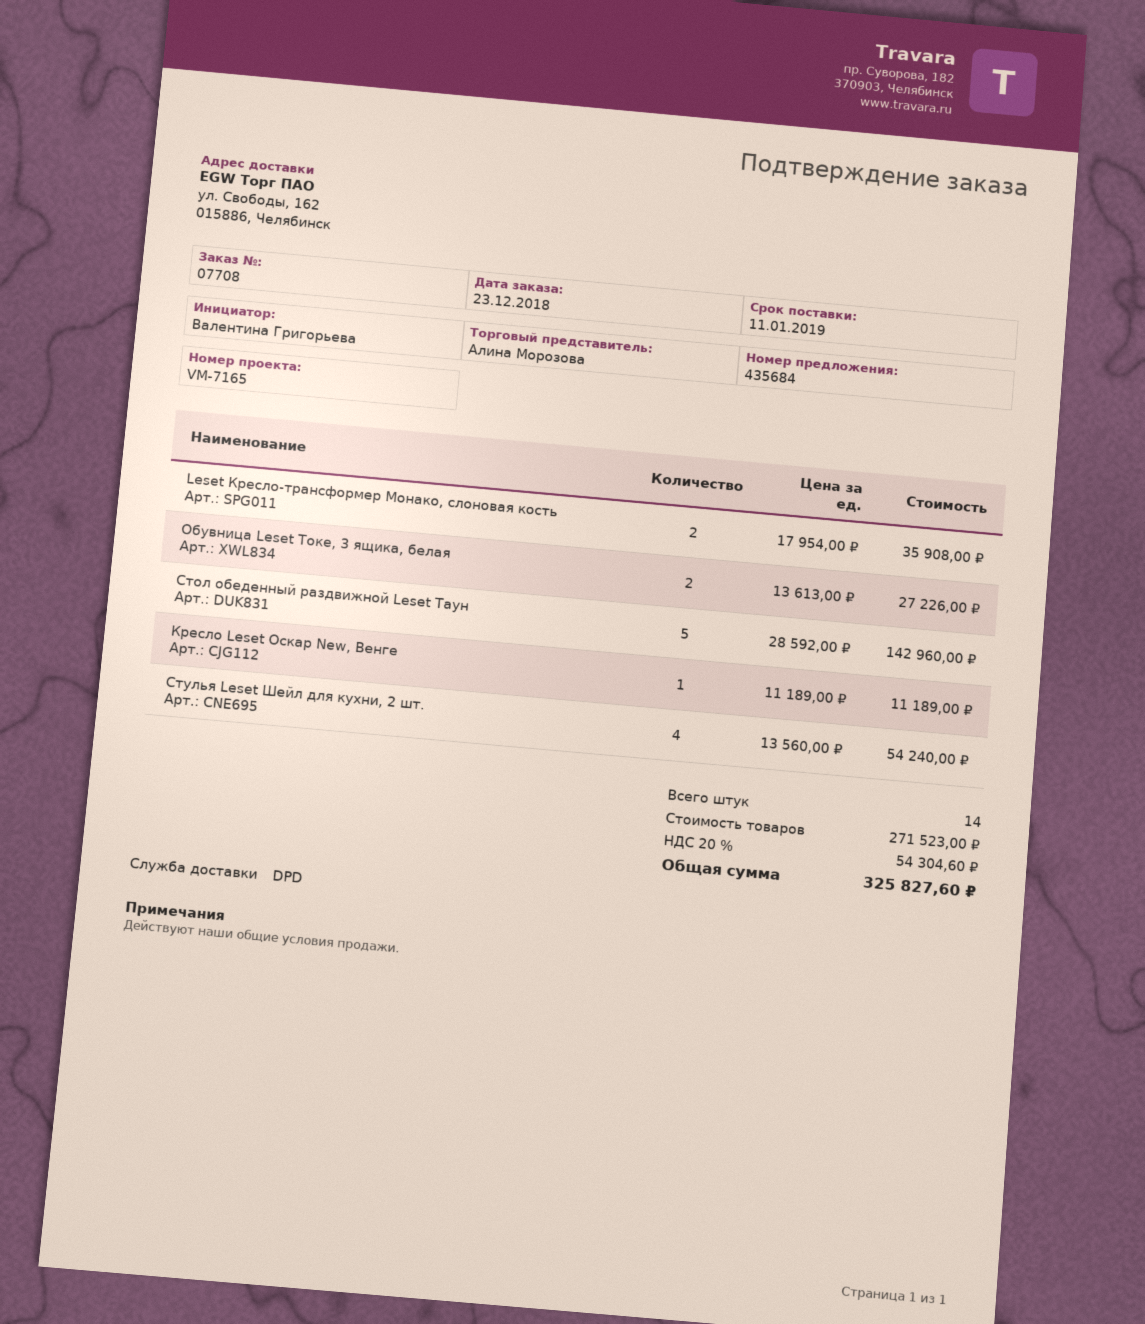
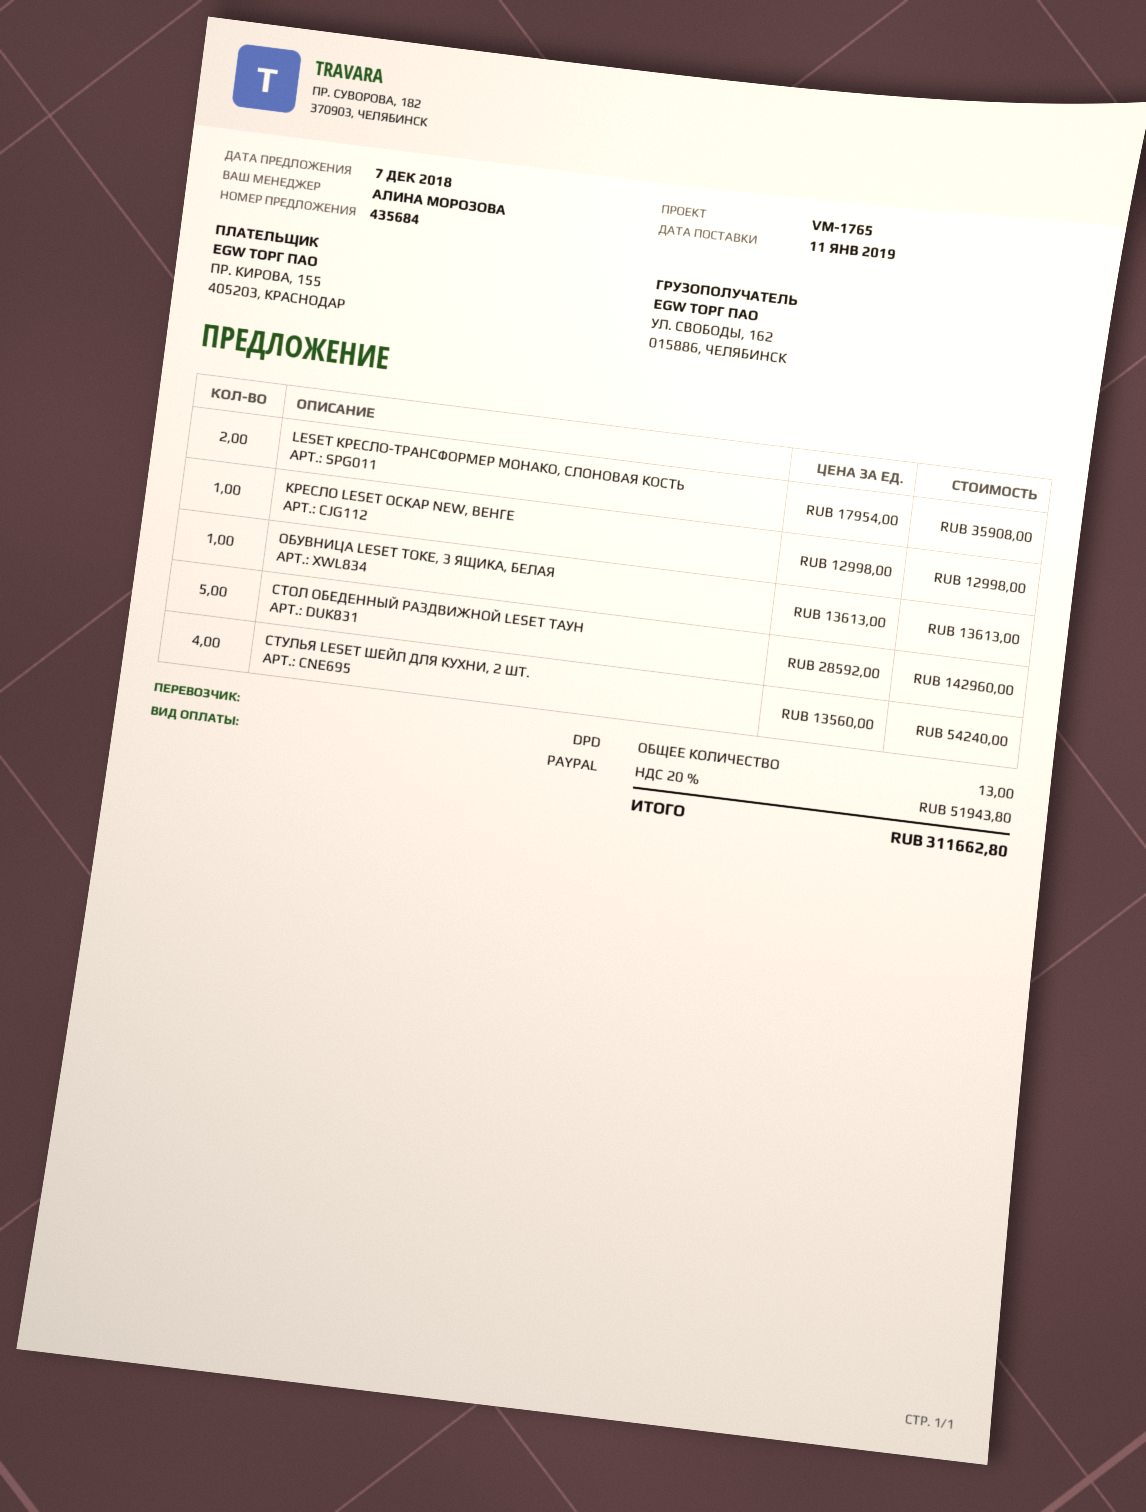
reference: VM-7165 -> VM-1765
Обувница Leset Токе, 3 ящика, белая: 2 x 13613.00 = 27226.00 -> 1 x 13613.00 = 13613.00
Кресло Leset Оскар New, Венге: 1 x 11189.00 = 11189.00 -> 1 x 12998.00 = 12998.00
total quantity: 14 -> 13
tax: 20% = 54304.60 -> 20% = 51943.80
total: 325827.60 -> 311662.80

